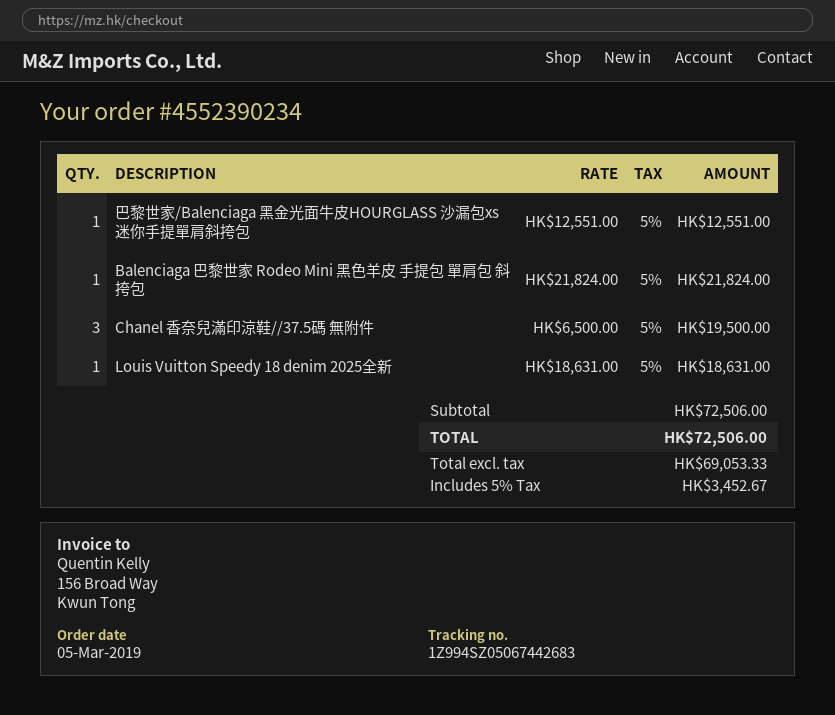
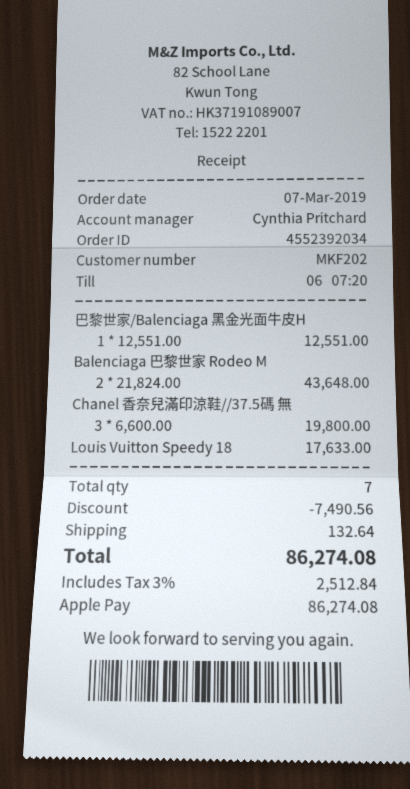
order number: 4552390234 -> 4552392034
order date: 2019-03-05 -> 2019-03-07
Balenciaga 巴黎世家 Rodeo Mini 黑色羊皮 手提包 單肩包 斜挎包: 1 x 21824.00 = 21824.00 -> 2 x 21824.00 = 43648.00
Chanel 香奈兒滿印涼鞋//37.5碼 無附件: 3 x 6500.00 = 19500.00 -> 3 x 6600.00 = 19800.00
Louis Vuitton Speedy 18 denim 2025全新: 1 x 18631.00 = 18631.00 -> 1 x 17633.00 = 17633.00
discount: none -> 7490.56
shipping: none -> 132.64
tax: 5% = 3452.67 -> 3% = 2512.84
total: 72506.00 -> 86274.08

